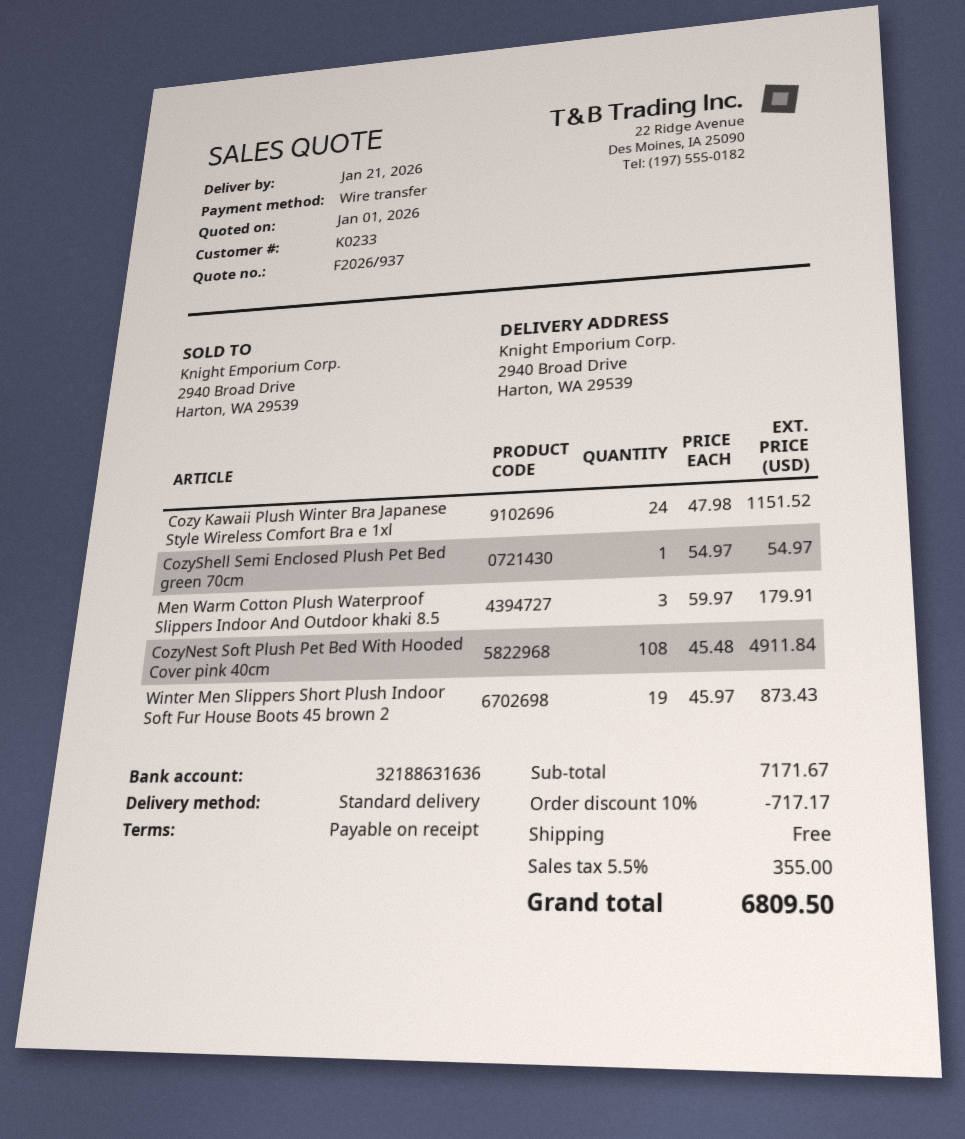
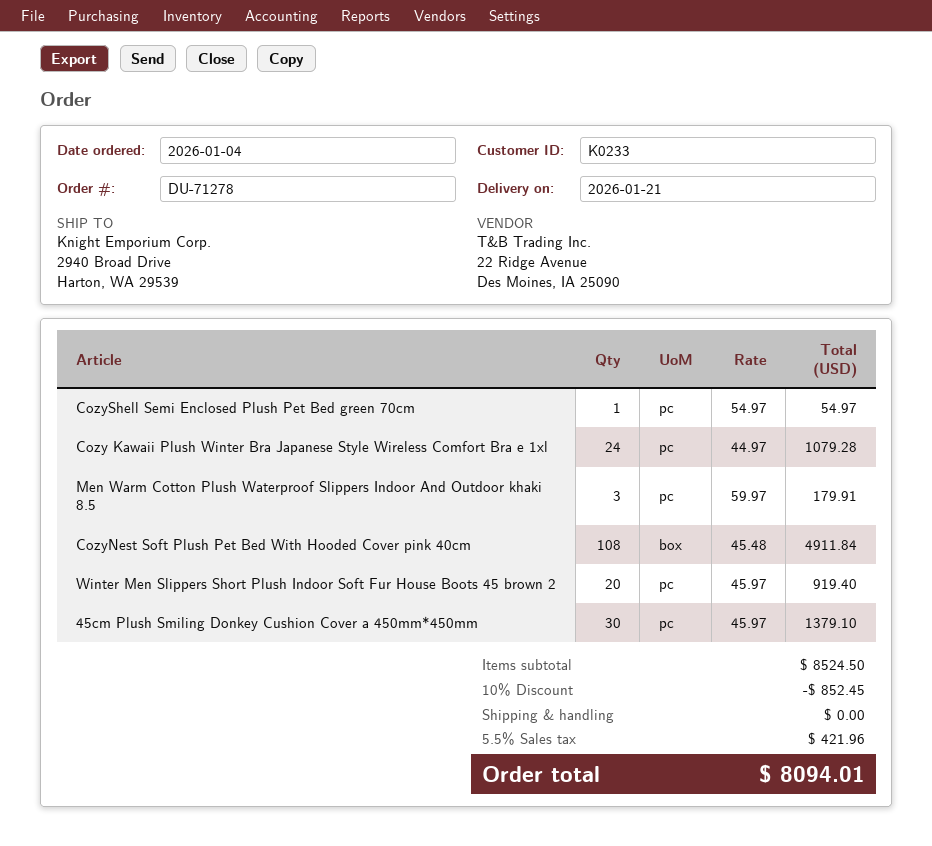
Cozy Kawaii Plush Winter Bra Japanese Style Wireless Comfort Bra e 1xl: 24 x 47.98 = 1151.52 -> 24 x 44.97 = 1079.28
Winter Men Slippers Short Plush Indoor Soft Fur House Boots 45 brown 2: 19 x 45.97 = 873.43 -> 20 x 45.97 = 919.40
45cm Plush Smiling Donkey Cushion Cover a 450mm*450mm: none -> 30 x 45.97 = 1379.10
subtotal: 7171.67 -> 8524.50
discount: 10% = 717.17 -> 10% = 852.45
tax: 5.5% = 355.00 -> 5.5% = 421.96
total: 6809.50 -> 8094.01

